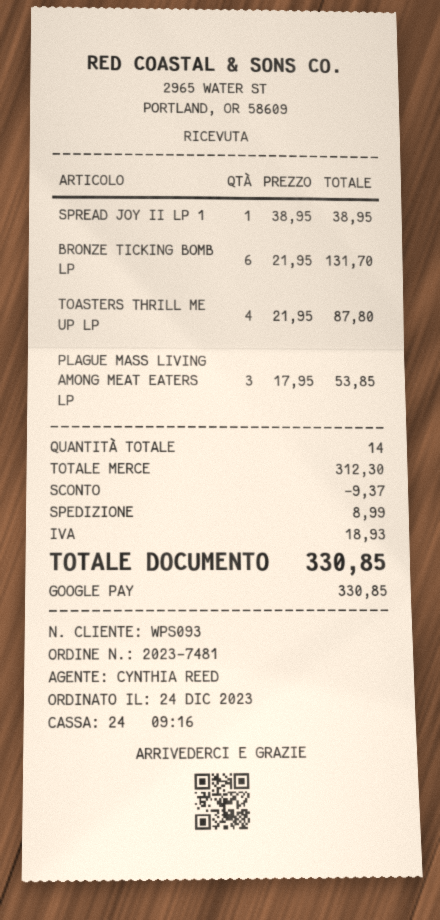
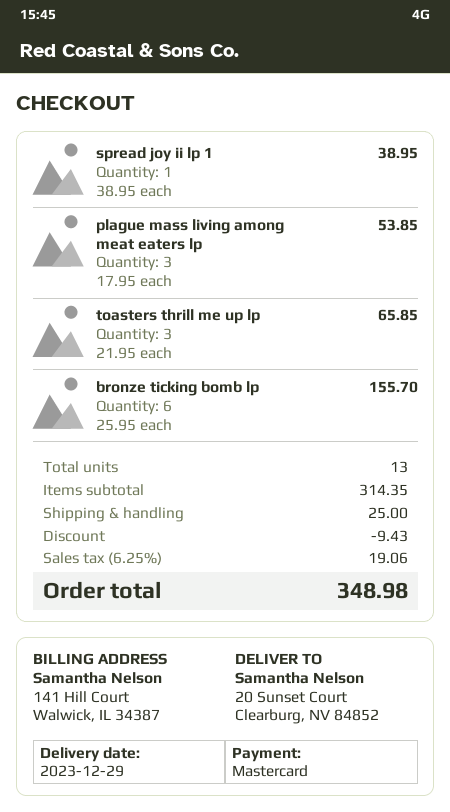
payment method: Google Pay -> Mastercard
BRONZE TICKING BOMB LP: 6 x 21.95 = 131.70 -> 6 x 25.95 = 155.70
TOASTERS THRILL ME UP LP: 4 x 21.95 = 87.80 -> 3 x 21.95 = 65.85
total quantity: 14 -> 13
subtotal: 312.30 -> 314.35
discount: 9.37 -> 9.43
shipping: 8.99 -> 25.00
tax: 18.93 -> 19.06
total: 330.85 -> 348.98

